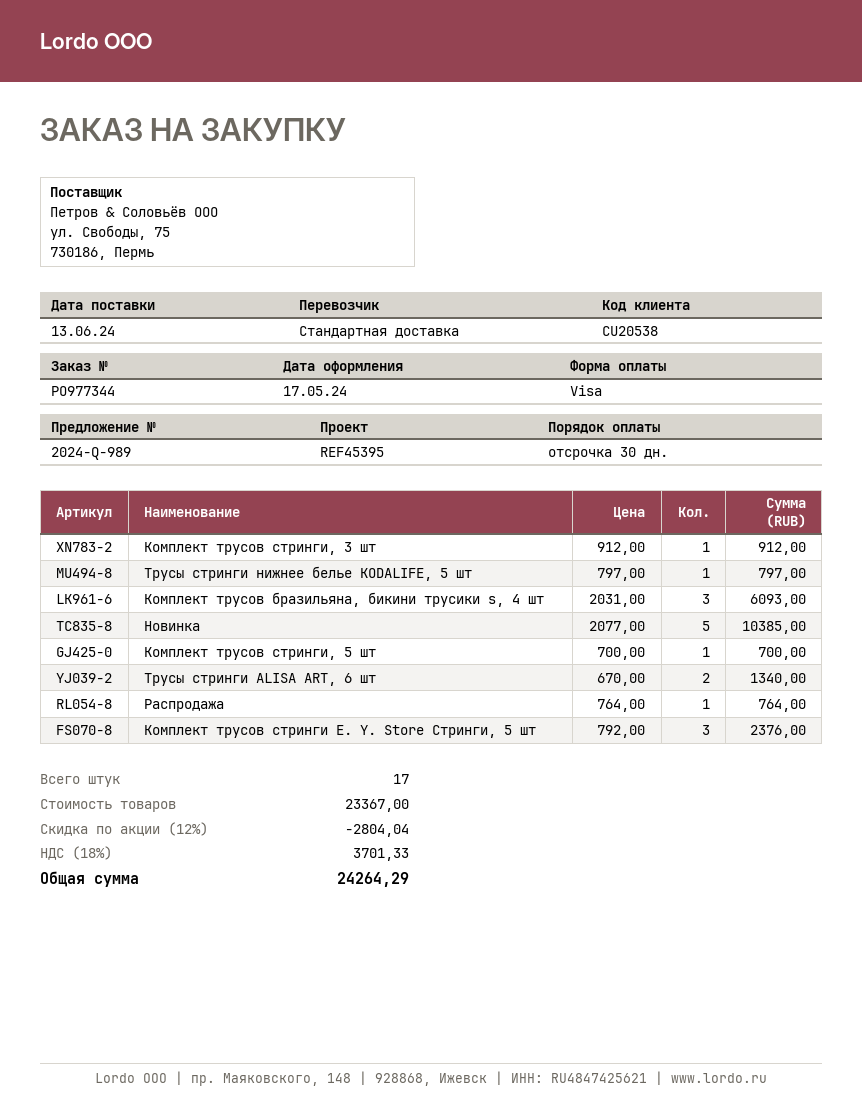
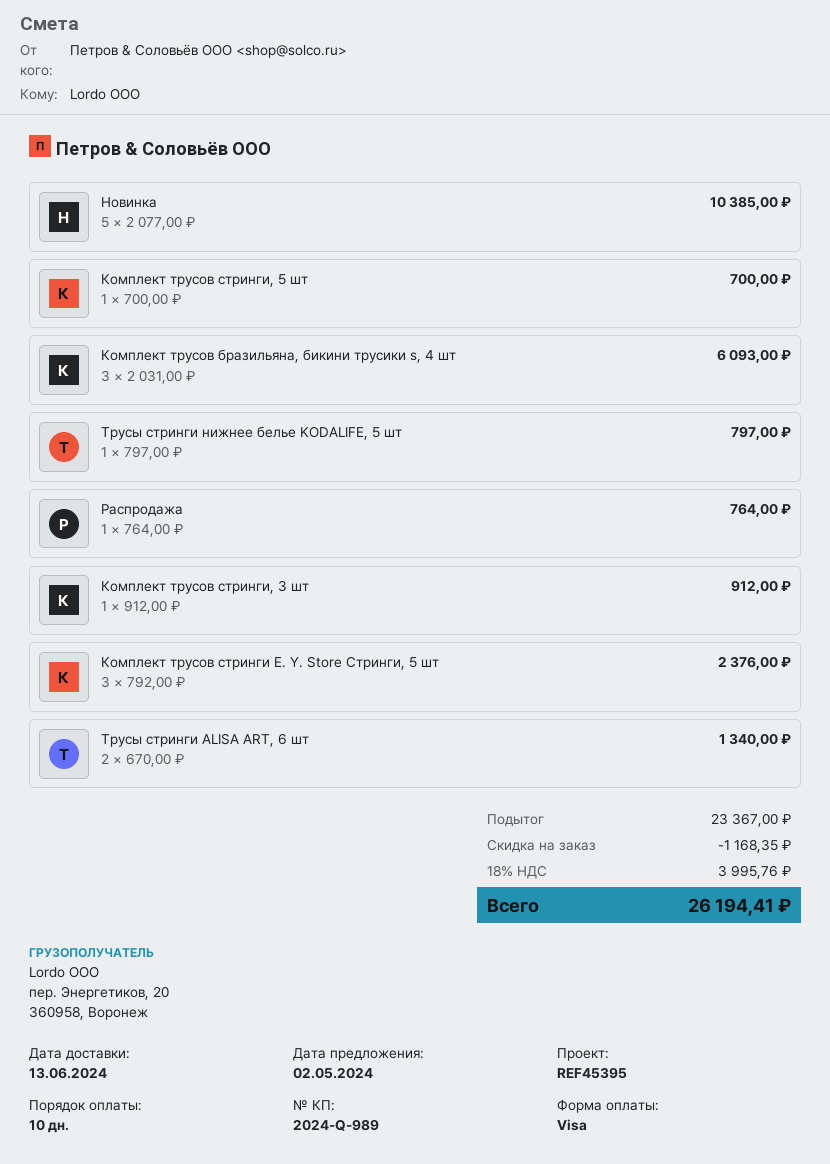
payment terms: 30 days -> 10 days
discount: 2804.04 -> 1168.35
tax: 18% = 3701.33 -> 18% = 3995.76
total: 24264.29 -> 26194.41

